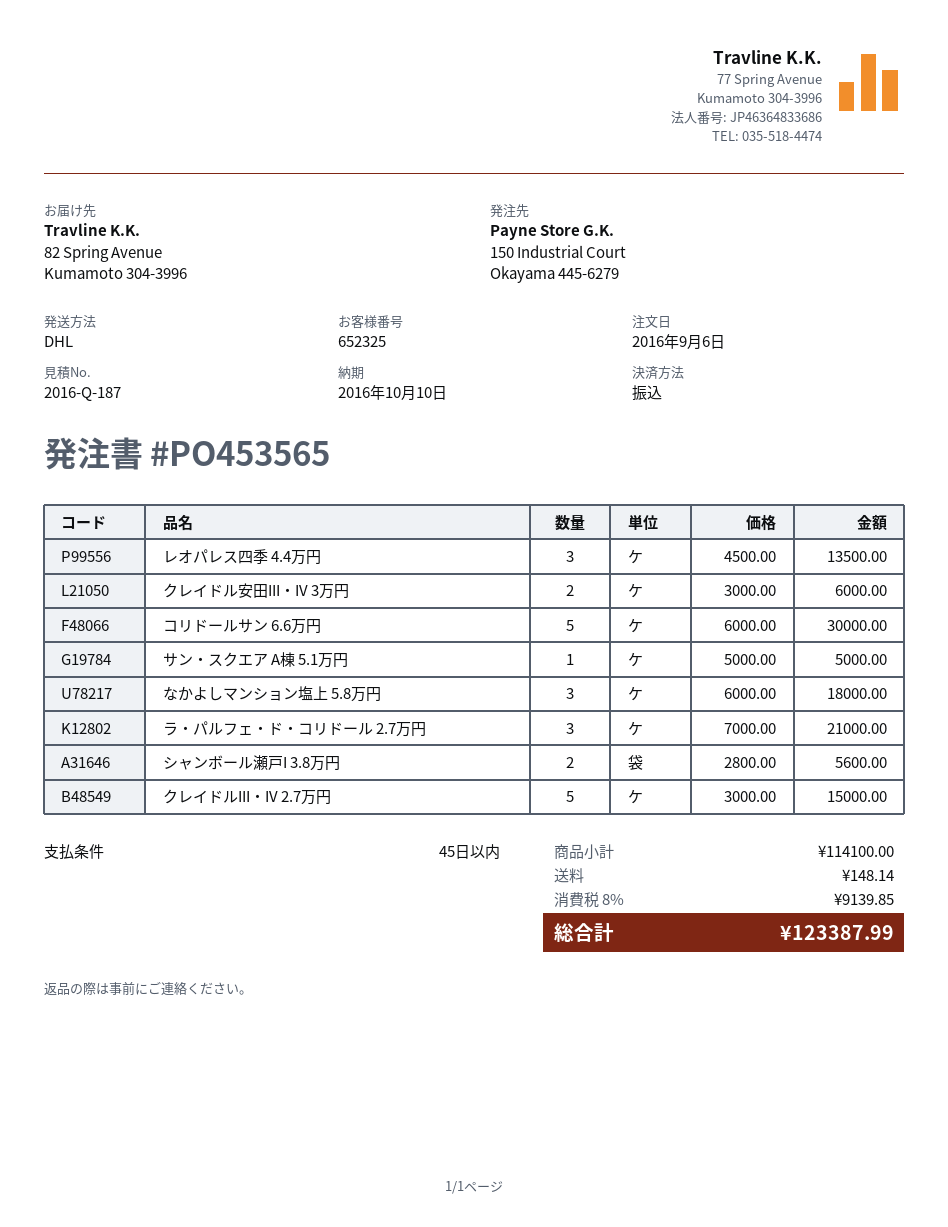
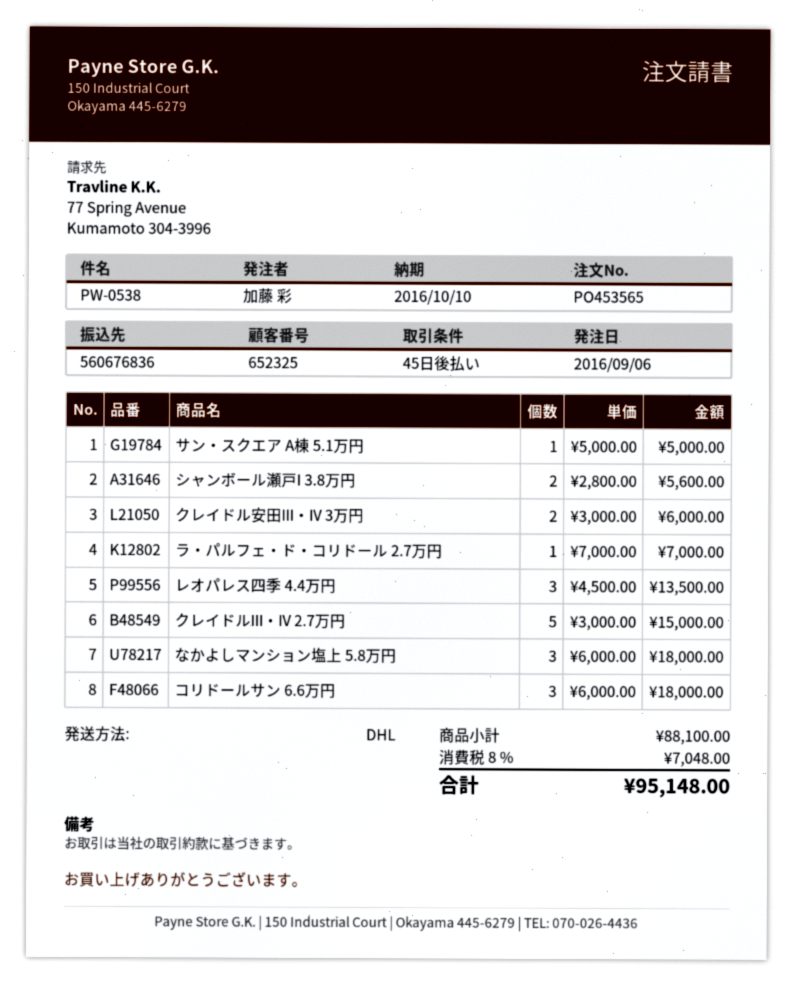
コリドールサン 6.6万円: 5 x 6000.00 = 30000.00 -> 3 x 6000.00 = 18000.00
ラ・パルフェ・ド・コリドール 2.7万円: 3 x 7000.00 = 21000.00 -> 1 x 7000.00 = 7000.00
subtotal: 114100.00 -> 88100.00
shipping: 148.14 -> none
tax: 8% = 9139.85 -> 8% = 7048.00
total: 123387.99 -> 95148.00

